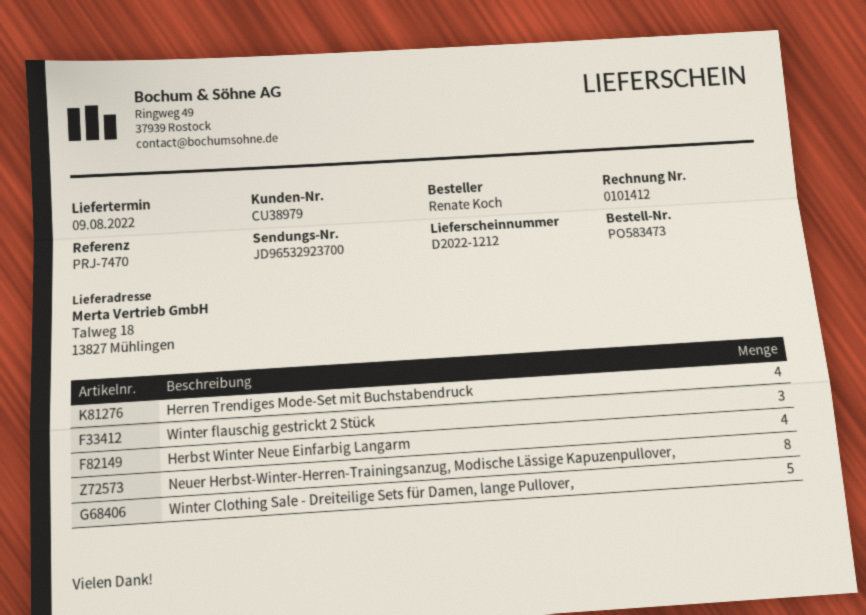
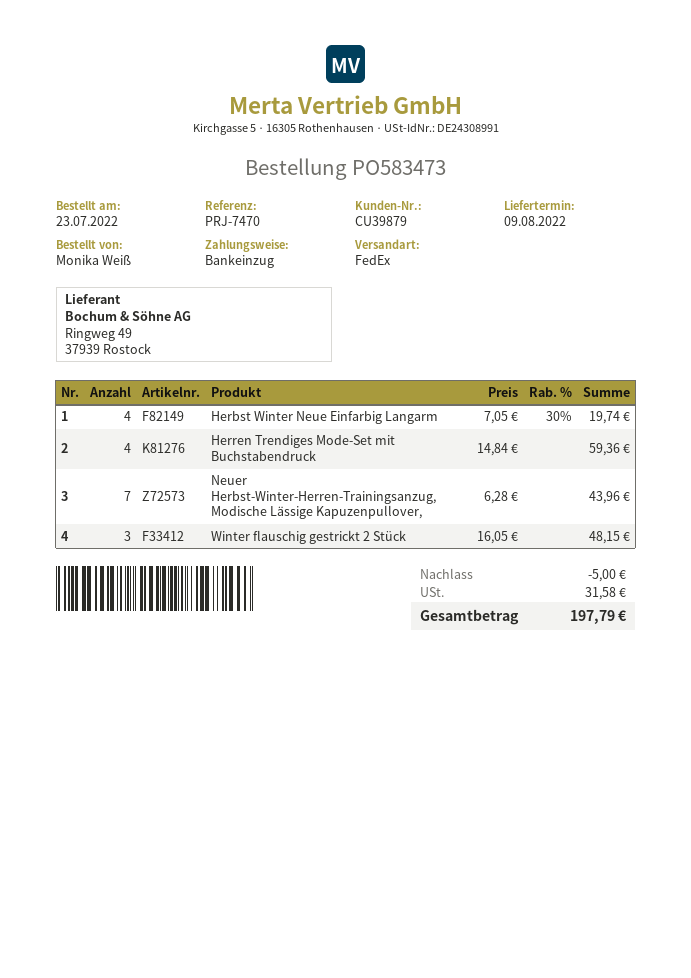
customer number: CU38979 -> CU39879
ordered by: Renate Koch -> Monika Weiß
Neuer Herbst-Winter-Herren-Trainingsanzug, Modische Lässige Kapuzenpullover,: 8 -> 7
Winter Clothing Sale - Dreiteilige Sets für Damen, lange Pullover,: 5 -> none

